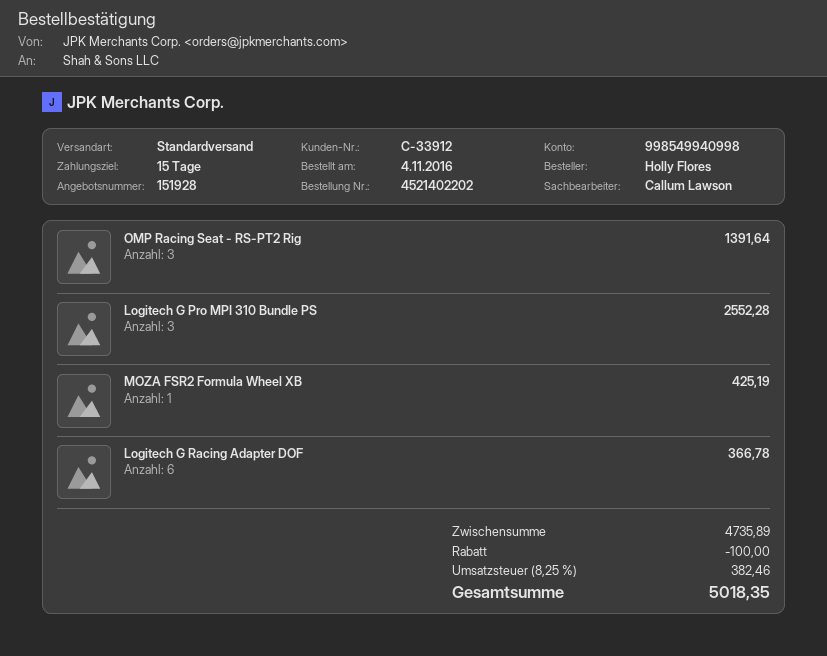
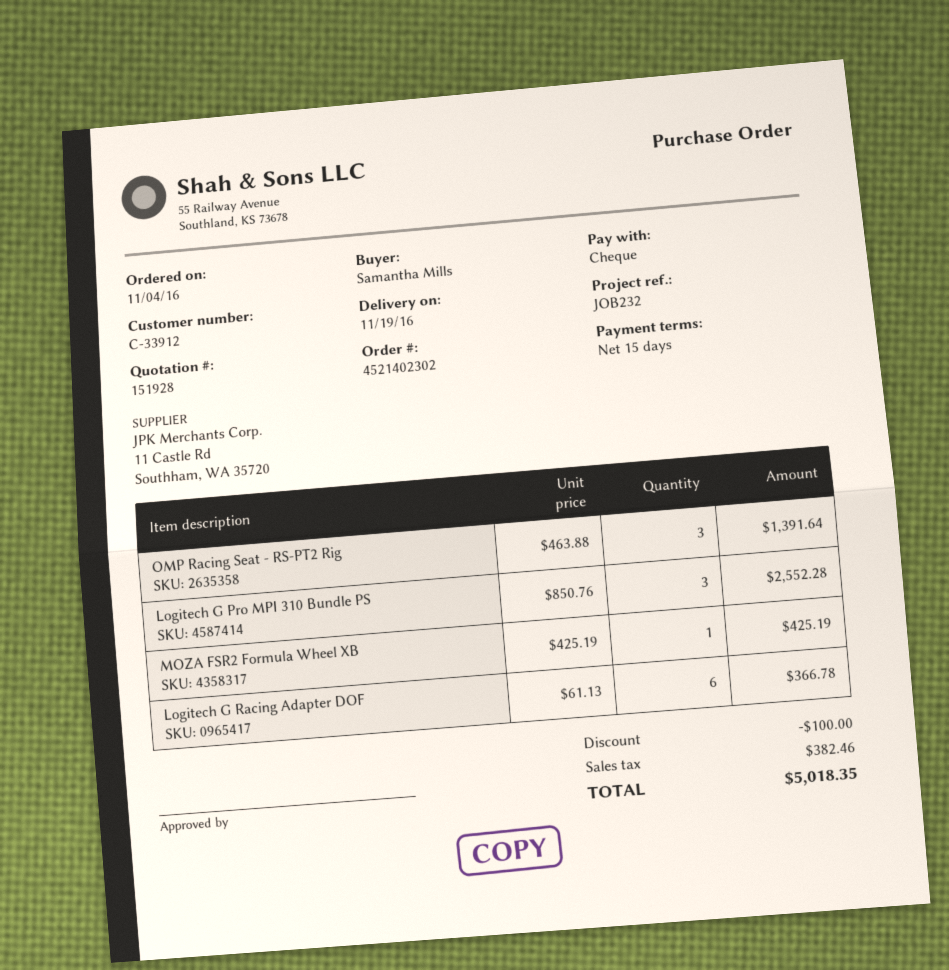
order number: 4521402202 -> 4521402302
ordered by: Holly Flores -> Samantha Mills

